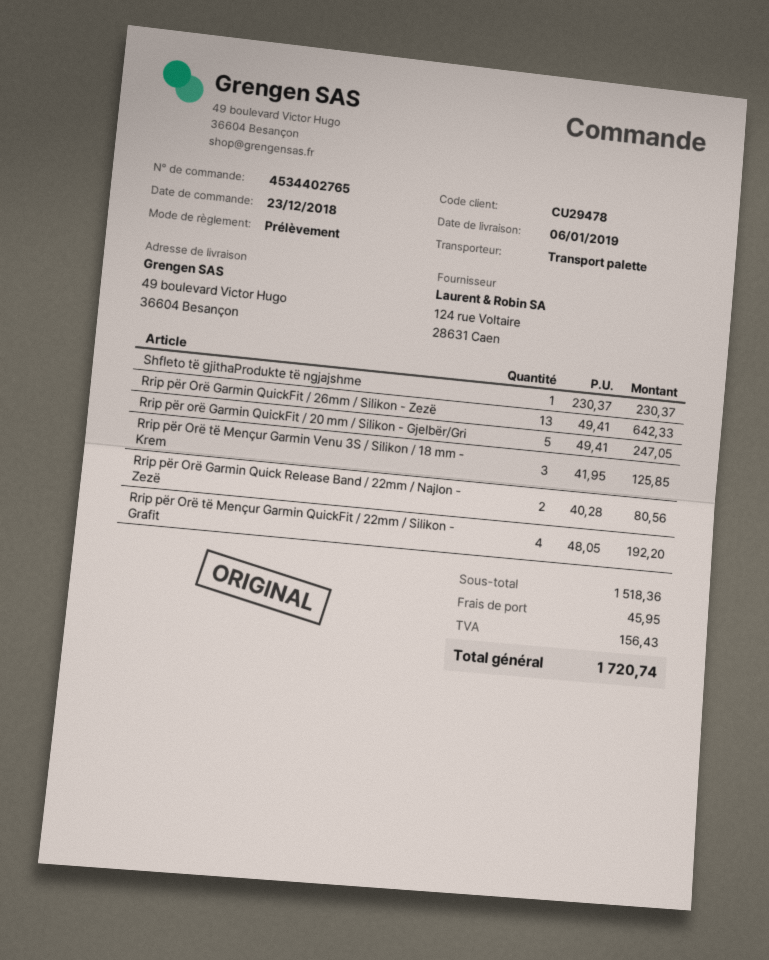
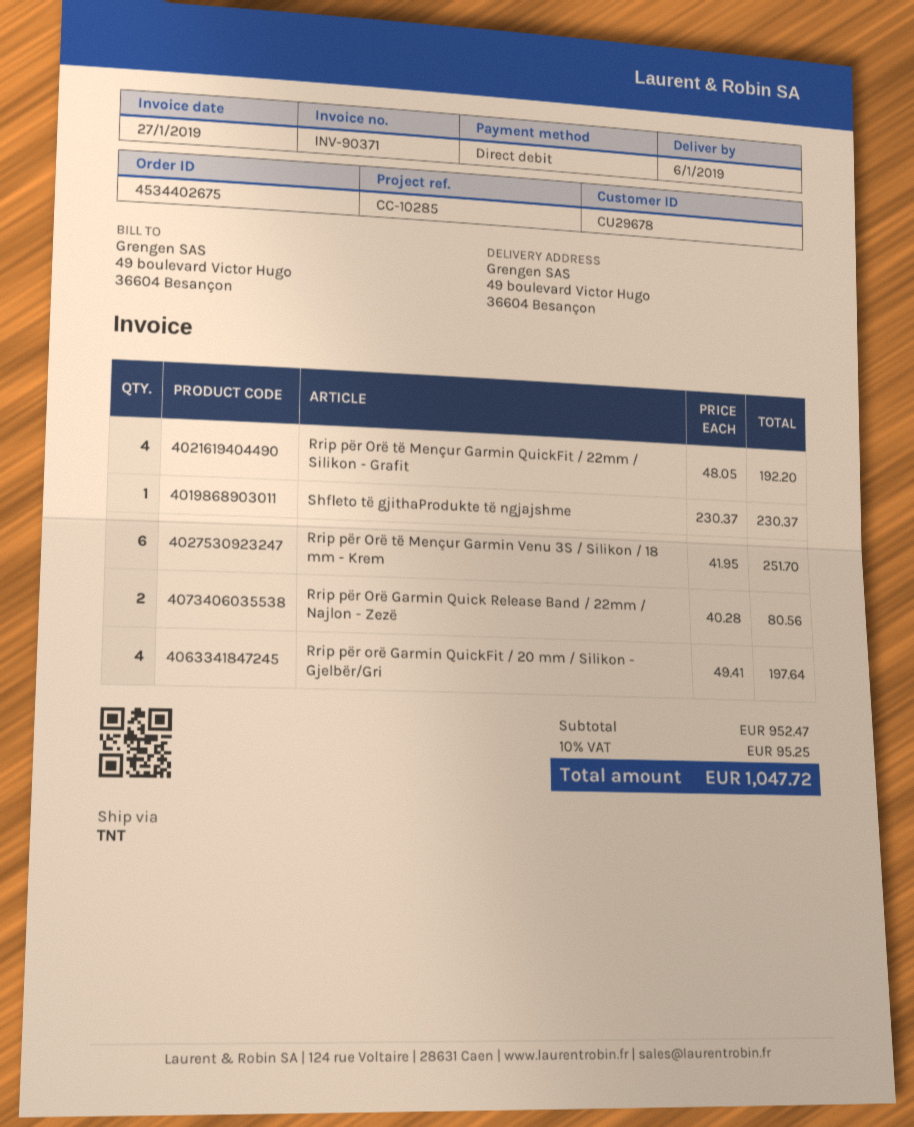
order number: 4534402765 -> 4534402675
customer number: CU29478 -> CU29678
shipping method: pallet freight -> TNT
Rrip për Orë Garmin QuickFit / 26mm / Silikon - Zezë: 13 x 49.41 = 642.33 -> none
Rrip për orë Garmin QuickFit / 20 mm / Silikon - Gjelbër/Gri: 5 x 49.41 = 247.05 -> 4 x 49.41 = 197.64
Rrip për Orë të Mençur Garmin Venu 3S / Silikon / 18 mm - Krem: 3 x 41.95 = 125.85 -> 6 x 41.95 = 251.70
subtotal: 1518.36 -> 952.47
shipping: 45.95 -> none
tax: 156.43 -> 95.25
total: 1720.74 -> 1047.72

